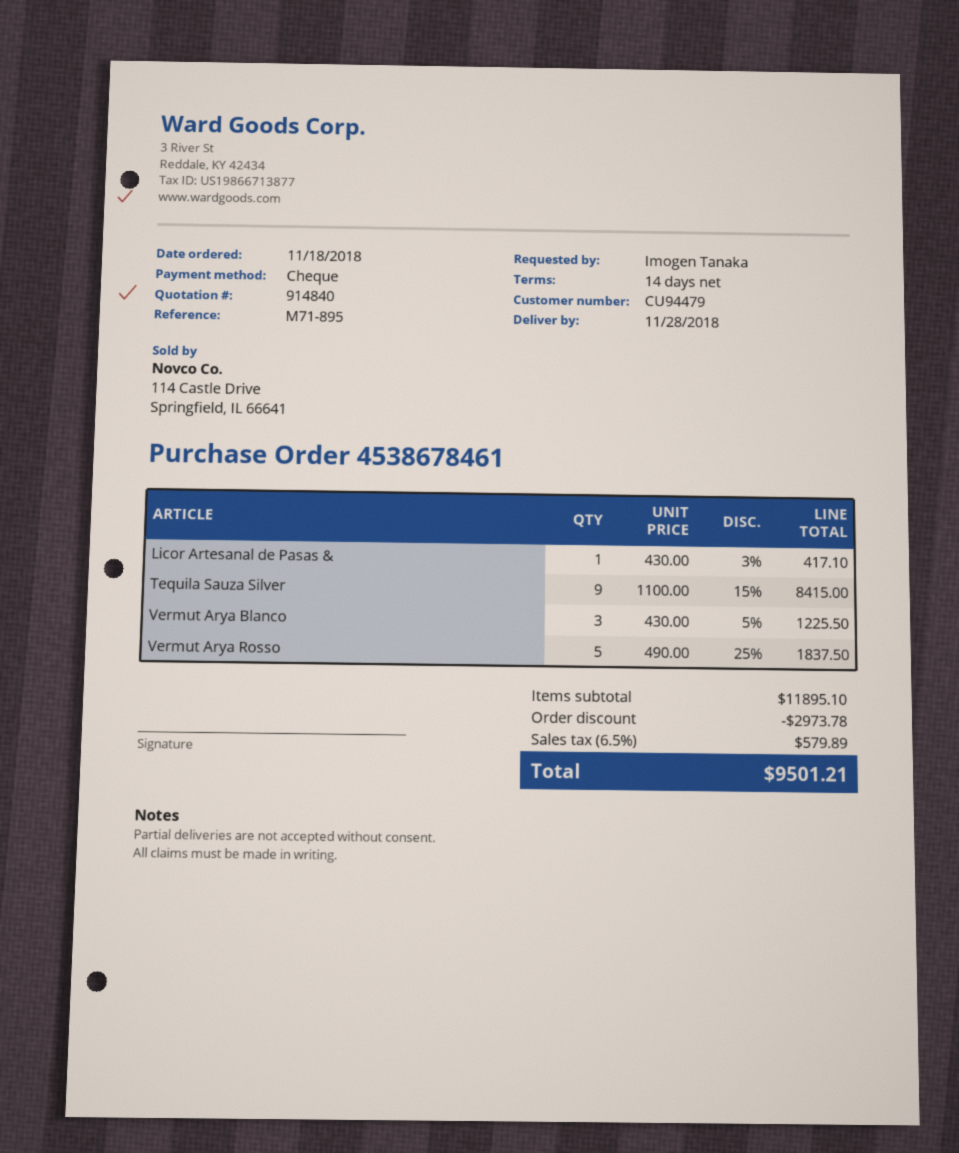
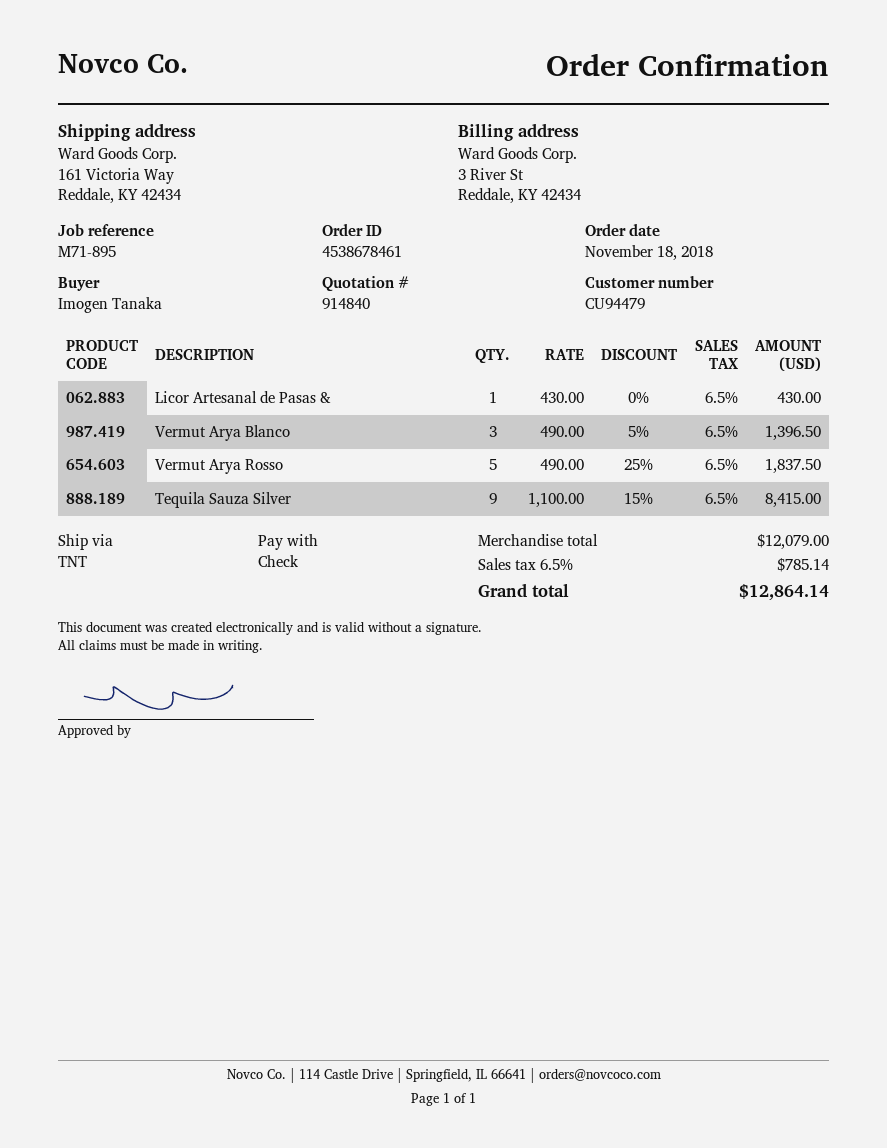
Licor Artesanal de Pasas &: 1 x 430.00 - 3% = 417.10 -> 1 x 430.00 = 430.00
Vermut Arya Blanco: 3 x 430.00 - 5% = 1225.50 -> 3 x 490.00 - 5% = 1396.50
subtotal: 11895.10 -> 12079.00
discount: 2973.78 -> none
tax: 6.5% = 579.89 -> 6.5% = 785.14
total: 9501.21 -> 12864.14

